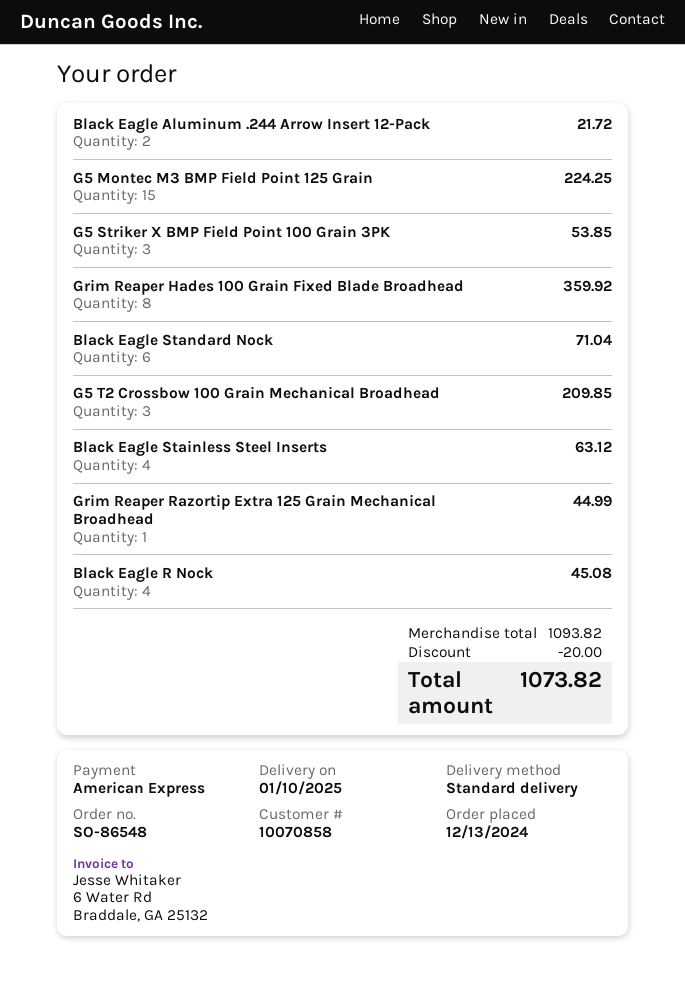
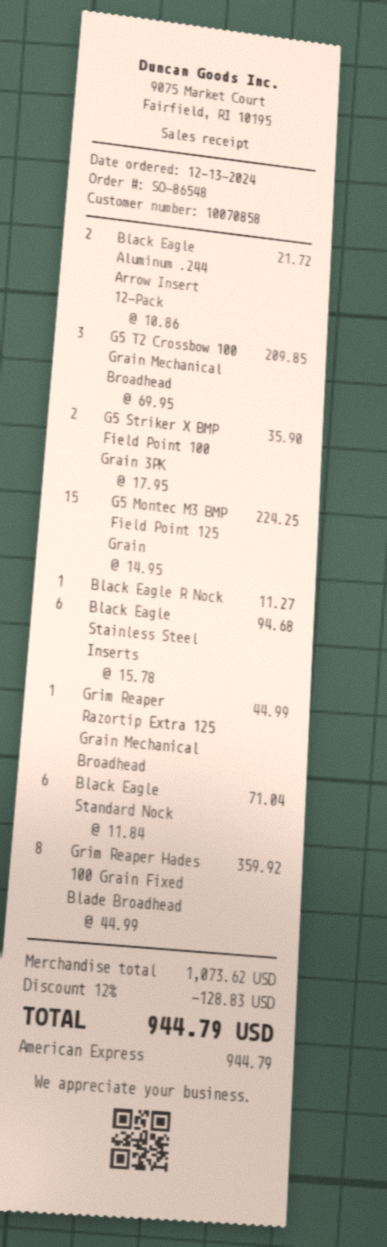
G5 Striker X BMP Field Point 100 Grain 3PK: 3 for 53.85 -> 2 for 35.90
Black Eagle Stainless Steel Inserts: 4 for 63.12 -> 6 for 94.68
Black Eagle R Nock: 4 for 45.08 -> 1 for 11.27
subtotal: 1093.82 -> 1073.62
discount: 20.00 -> 128.83
total: 1073.82 -> 944.79

